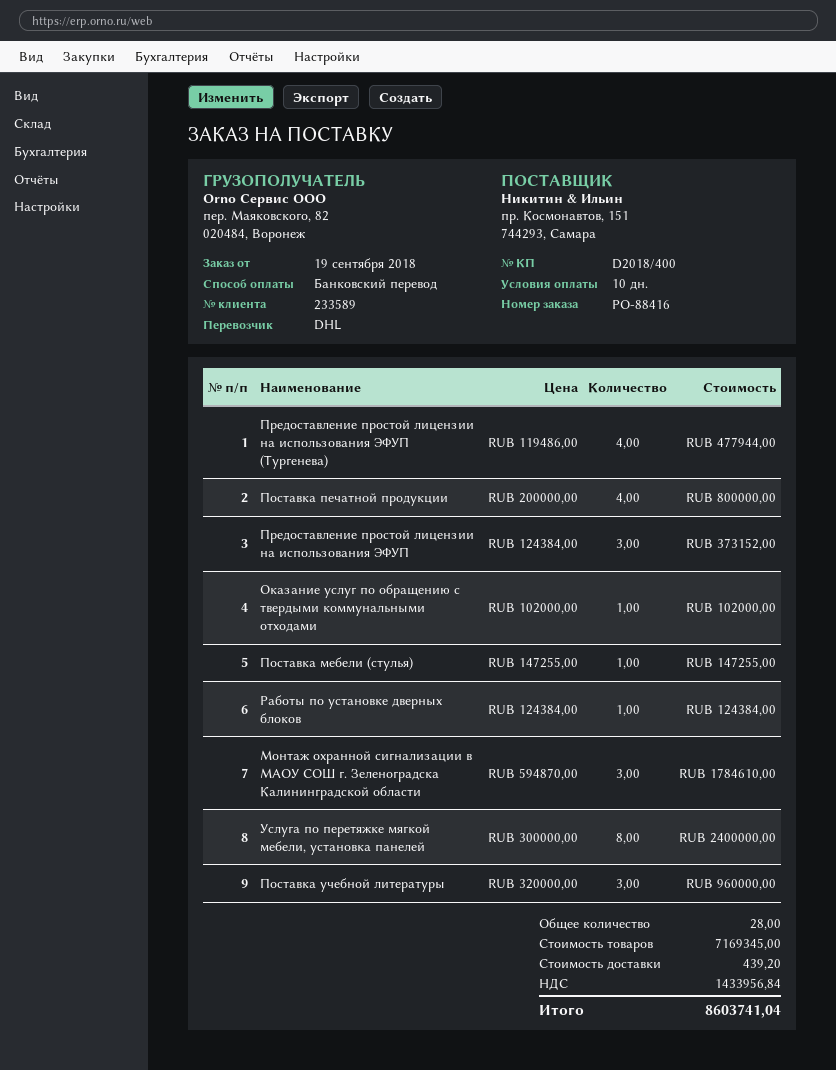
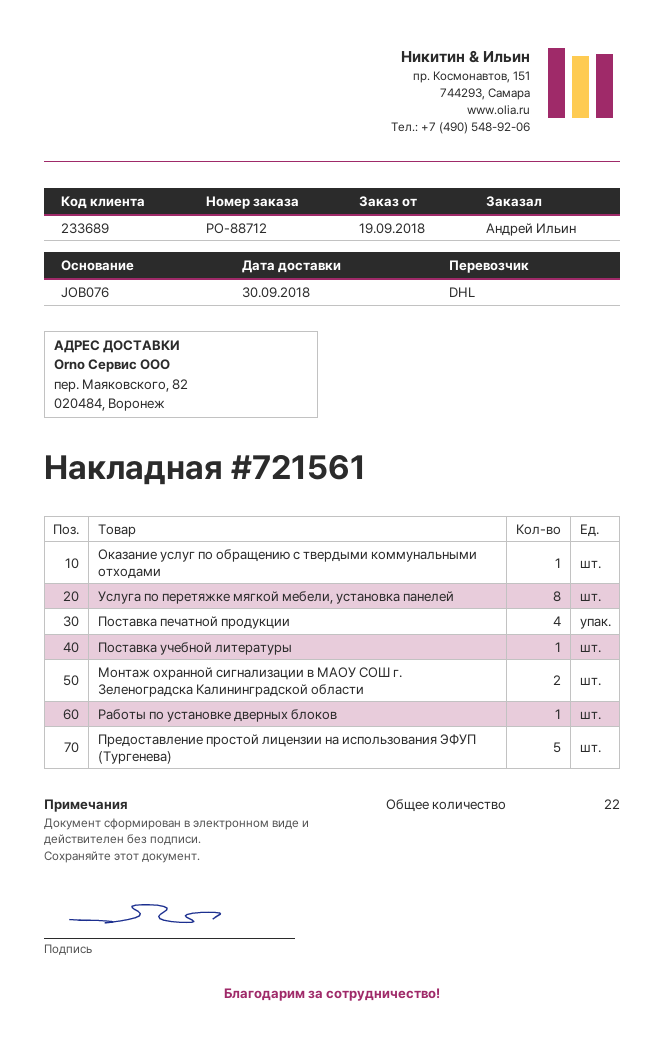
order number: PO-88416 -> PO-88712
customer number: 233589 -> 233689
Предоставление простой лицензии на использования ЭФУП (Тургенева): 4 -> 5
Предоставление простой лицензии на использования ЭФУП: 3 -> none
Поставка мебели (стулья): 1 -> none
Монтаж охранной сигнализации в МАОУ СОШ г. Зеленоградска Калининградской области: 3 -> 2
Поставка учебной литературы: 3 -> 1
total quantity: 28 -> 22

